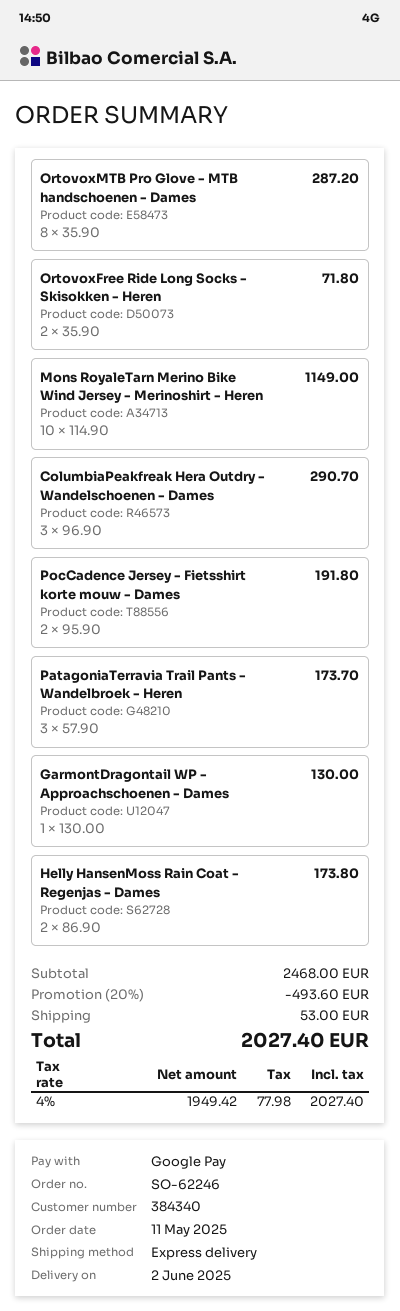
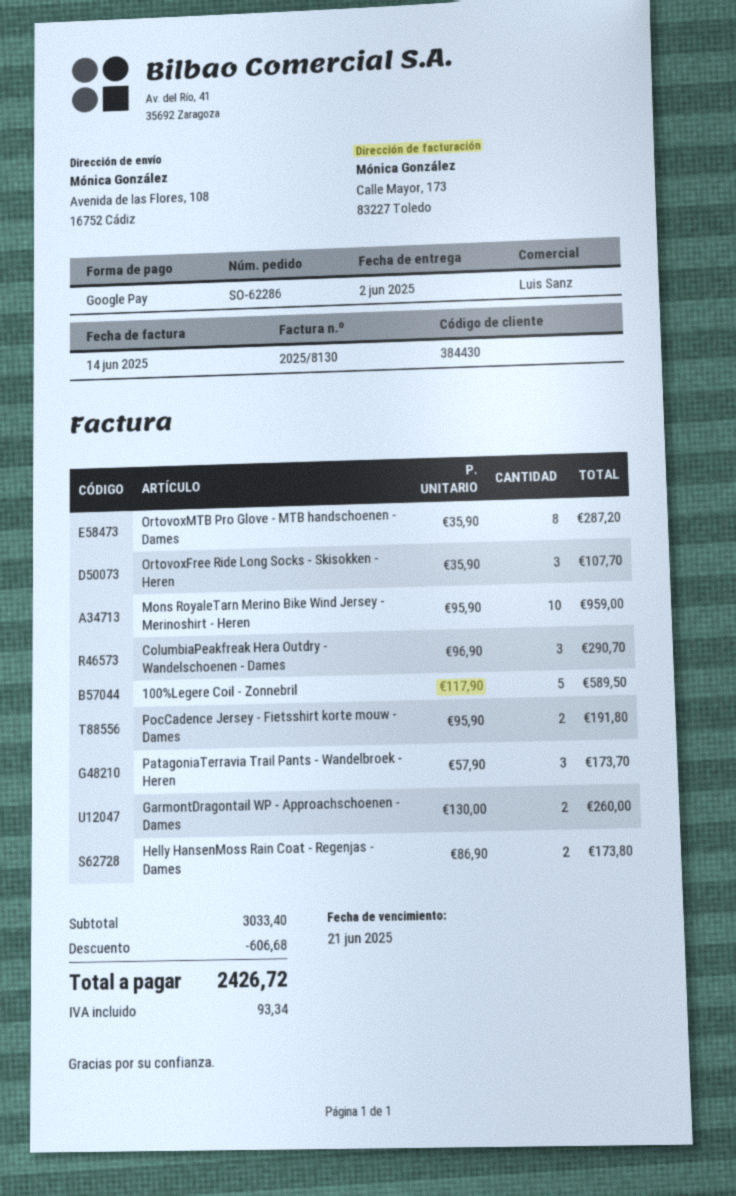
order number: SO-62246 -> SO-62286
customer number: 384340 -> 384430
OrtovoxFree Ride Long Socks - Skisokken - Heren: 2 x 35.90 = 71.80 -> 3 x 35.90 = 107.70
Mons RoyaleTarn Merino Bike Wind Jersey - Merinoshirt - Heren: 10 x 114.90 = 1149.00 -> 10 x 95.90 = 959.00
GarmontDragontail WP - Approachschoenen - Dames: 1 x 130.00 = 130.00 -> 2 x 130.00 = 260.00
100%Legere Coil - Zonnebril: none -> 5 x 117.90 = 589.50
subtotal: 2468.00 -> 3033.40
discount: 493.60 -> 606.68
shipping: 53.00 -> none
tax: 77.98 -> 93.34
total: 2027.40 -> 2426.72

